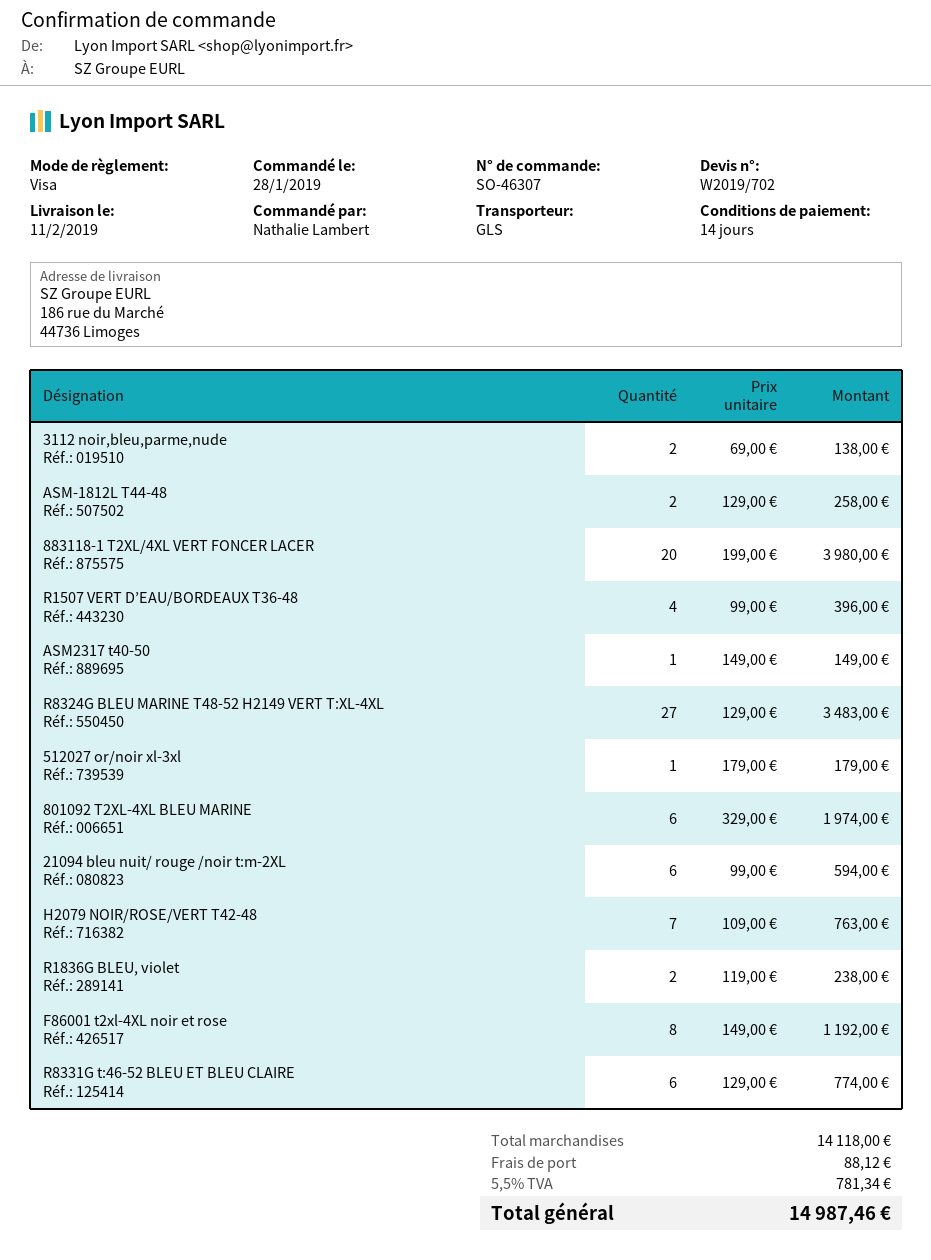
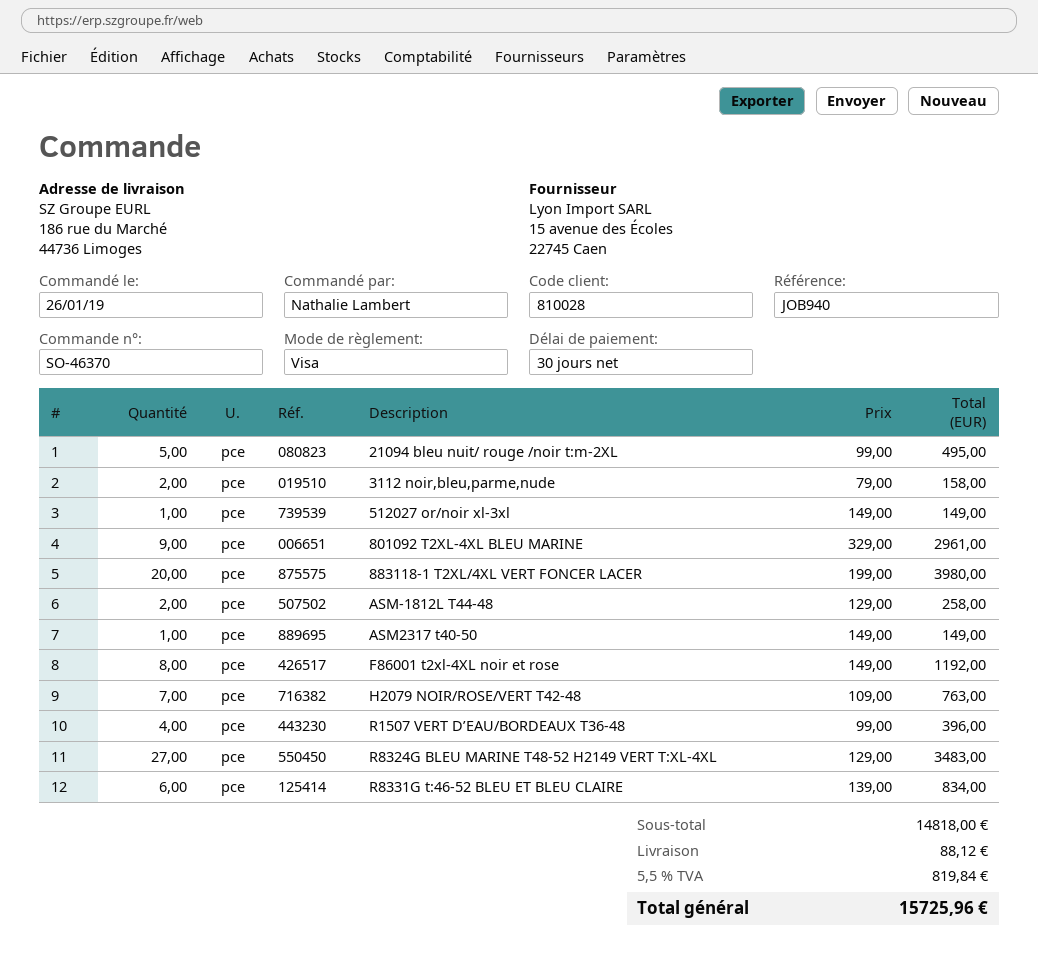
order number: SO-46307 -> SO-46370
order date: 2019-01-28 -> 2019-01-26
payment terms: 14 days -> 30 days
3112 noir,bleu,parme,nude: 2 x 69.00 = 138.00 -> 2 x 79.00 = 158.00
512027 or/noir xl-3xl: 1 x 179.00 = 179.00 -> 1 x 149.00 = 149.00
801092 T2XL-4XL BLEU MARINE: 6 x 329.00 = 1974.00 -> 9 x 329.00 = 2961.00
21094 bleu nuit/ rouge /noir t:m-2XL: 6 x 99.00 = 594.00 -> 5 x 99.00 = 495.00
R1836G BLEU, violet: 2 x 119.00 = 238.00 -> none
R8331G t:46-52 BLEU ET BLEU CLAIRE: 6 x 129.00 = 774.00 -> 6 x 139.00 = 834.00
subtotal: 14118.00 -> 14818.00
tax: 5.5% = 781.34 -> 5.5% = 819.84
total: 14987.46 -> 15725.96

